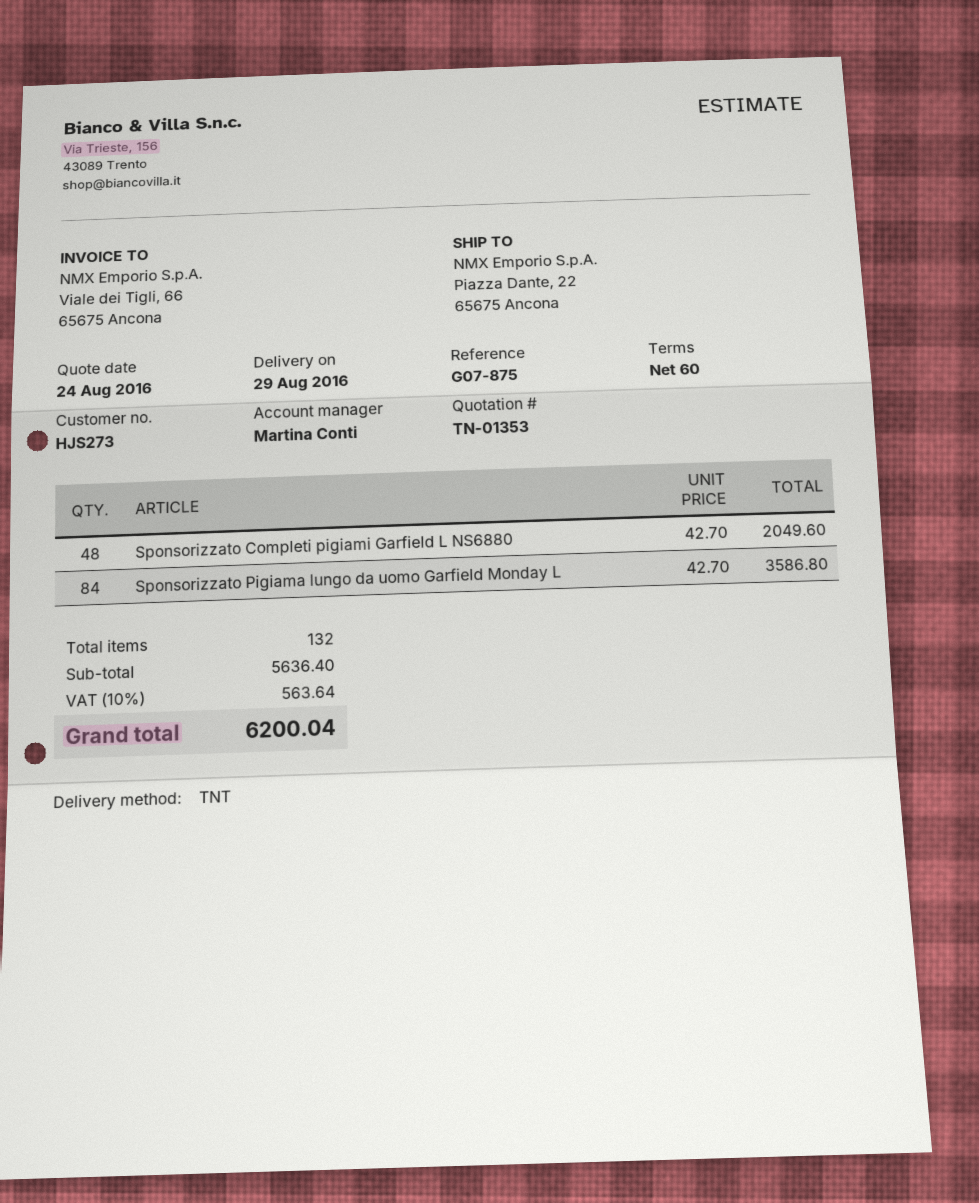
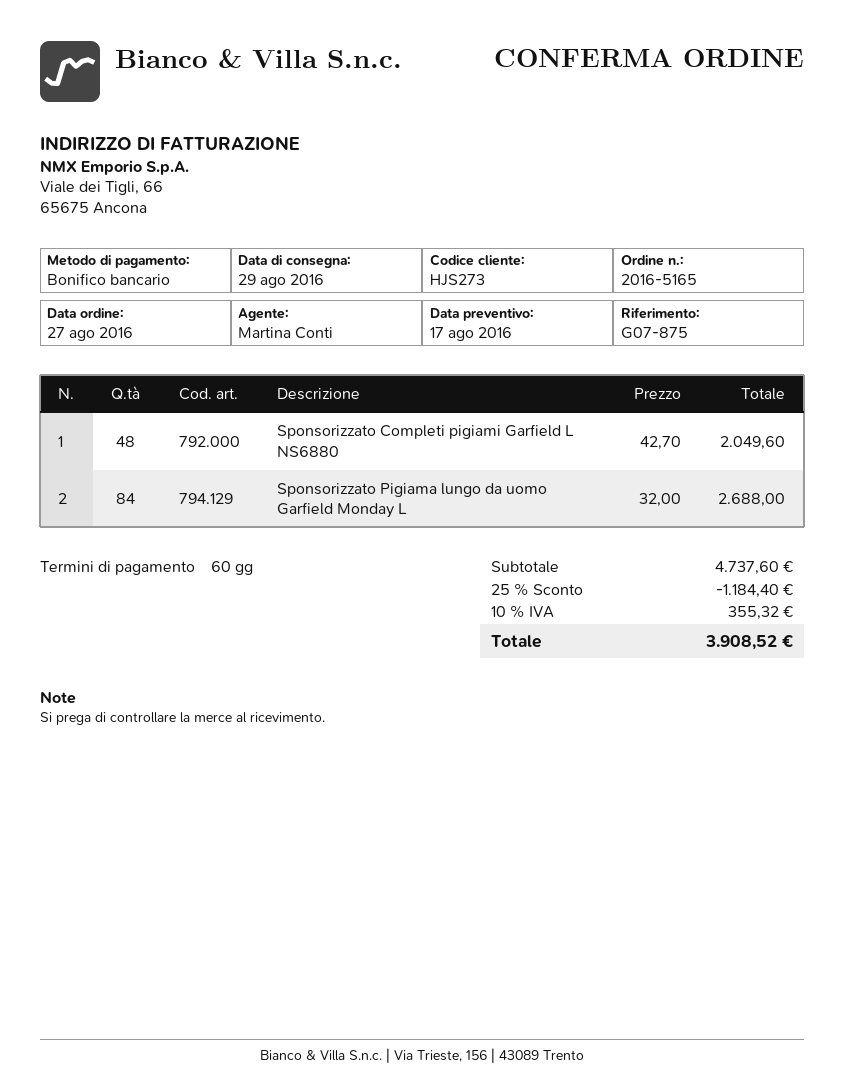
quote date: 2016-08-24 -> 2016-08-17
Sponsorizzato Pigiama lungo da uomo Garfield Monday L: 84 x 42.70 = 3586.80 -> 84 x 32.00 = 2688.00
subtotal: 5636.40 -> 4737.60
discount: none -> 25% = 1184.40
tax: 10% = 563.64 -> 10% = 355.32
total: 6200.04 -> 3908.52

